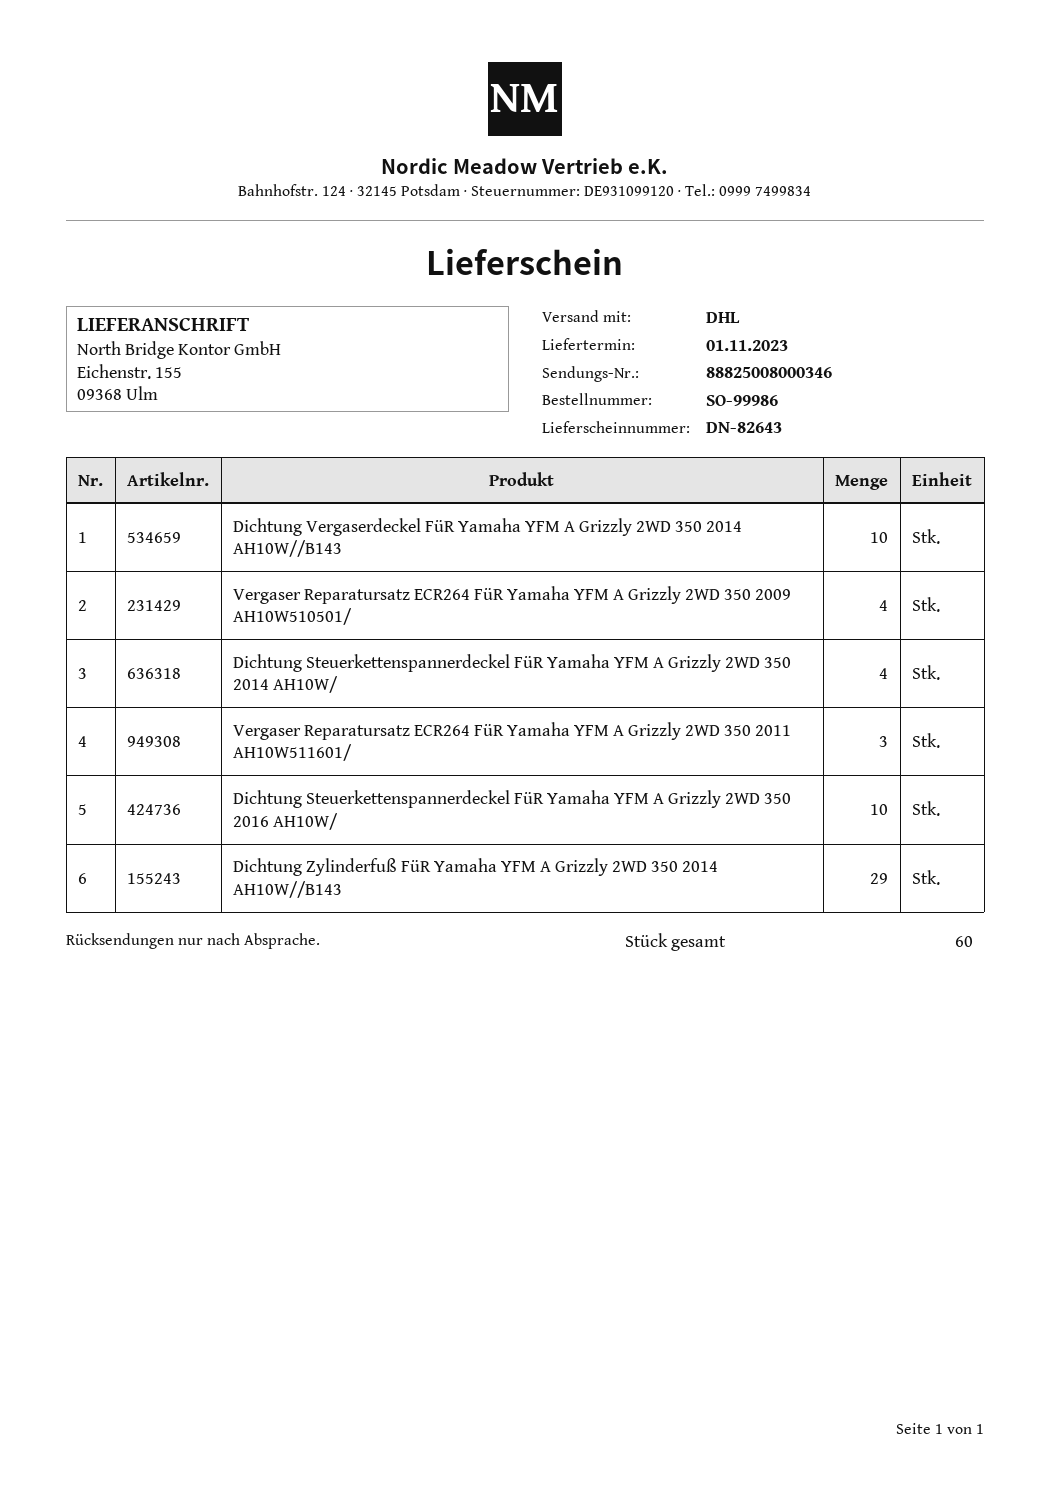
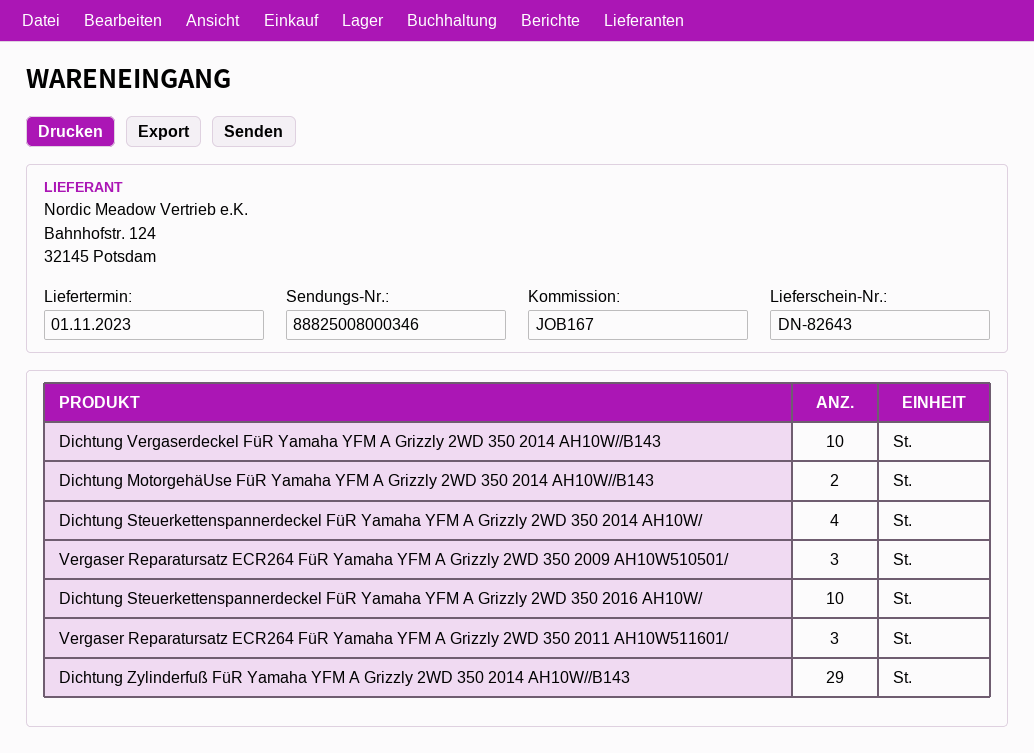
Vergaser Reparatursatz ECR264 FüR Yamaha YFM A Grizzly 2WD 350 2009 AH10W510501/: 4 -> 3
Dichtung MotorgehäUse FüR Yamaha YFM A Grizzly 2WD 350 2014 AH10W//B143: none -> 2

